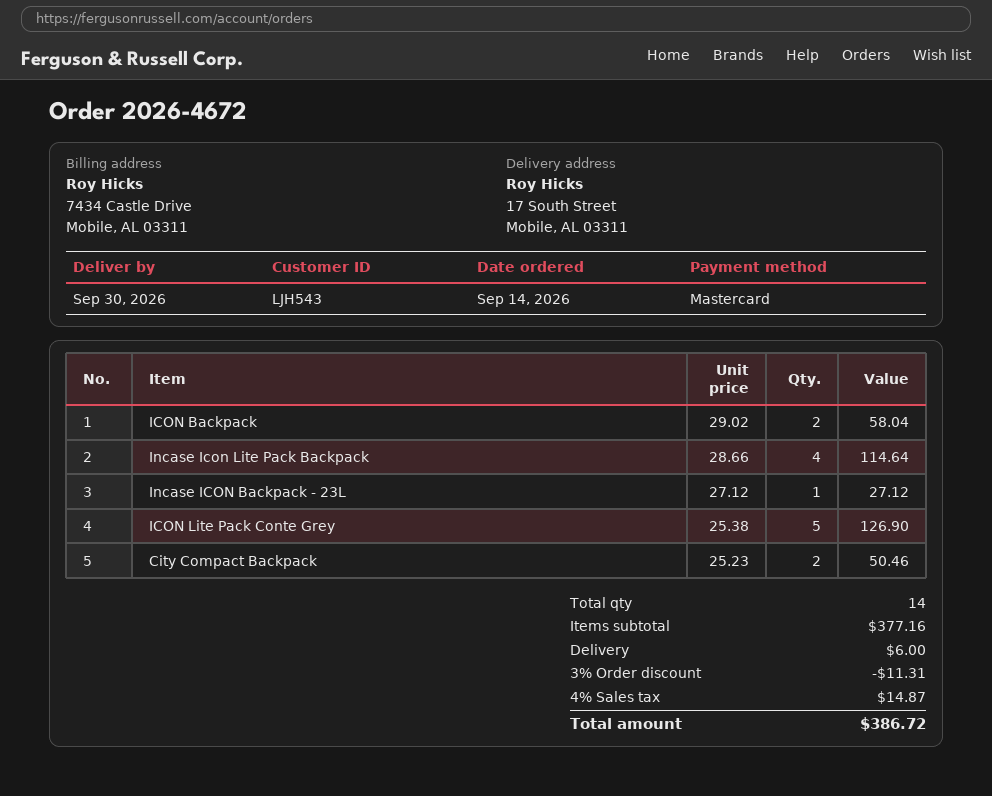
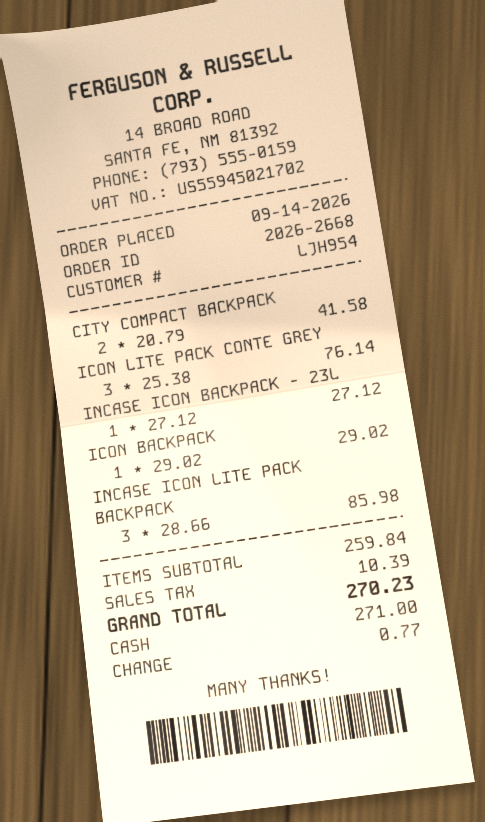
order number: 2026-4672 -> 2026-2668
customer number: LJH543 -> LJH954
payment method: Mastercard -> cash
ICON Backpack: 2 x 29.02 = 58.04 -> 1 x 29.02 = 29.02
Incase Icon Lite Pack Backpack: 4 x 28.66 = 114.64 -> 3 x 28.66 = 85.98
ICON Lite Pack Conte Grey: 5 x 25.38 = 126.90 -> 3 x 25.38 = 76.14
City Compact Backpack: 2 x 25.23 = 50.46 -> 2 x 20.79 = 41.58
subtotal: 377.16 -> 259.84
discount: 3% = 11.31 -> none
shipping: 6.00 -> none
tax: 14.87 -> 10.39
total: 386.72 -> 270.23

